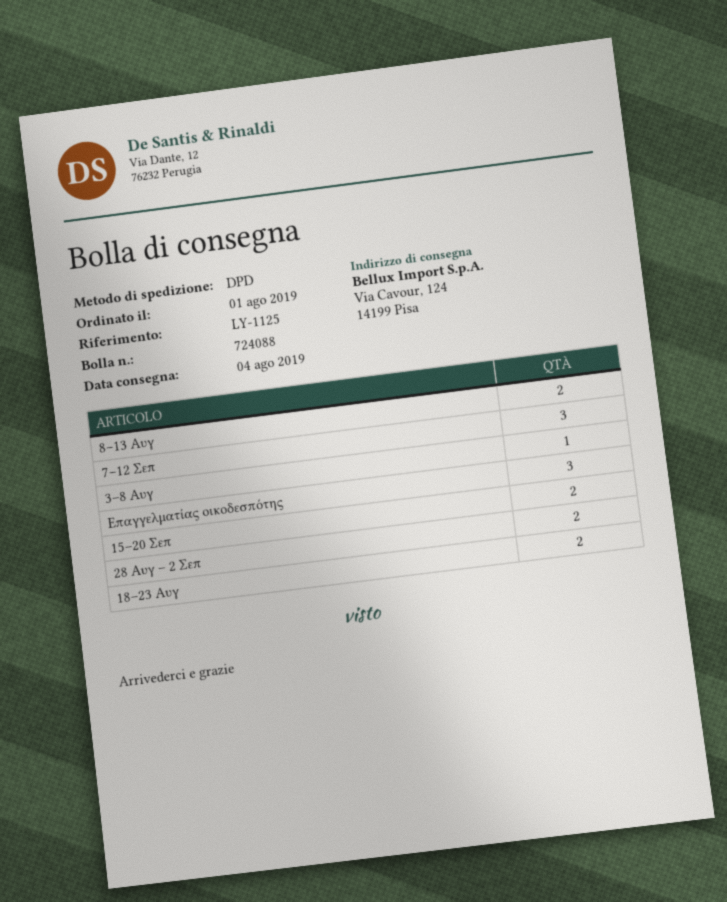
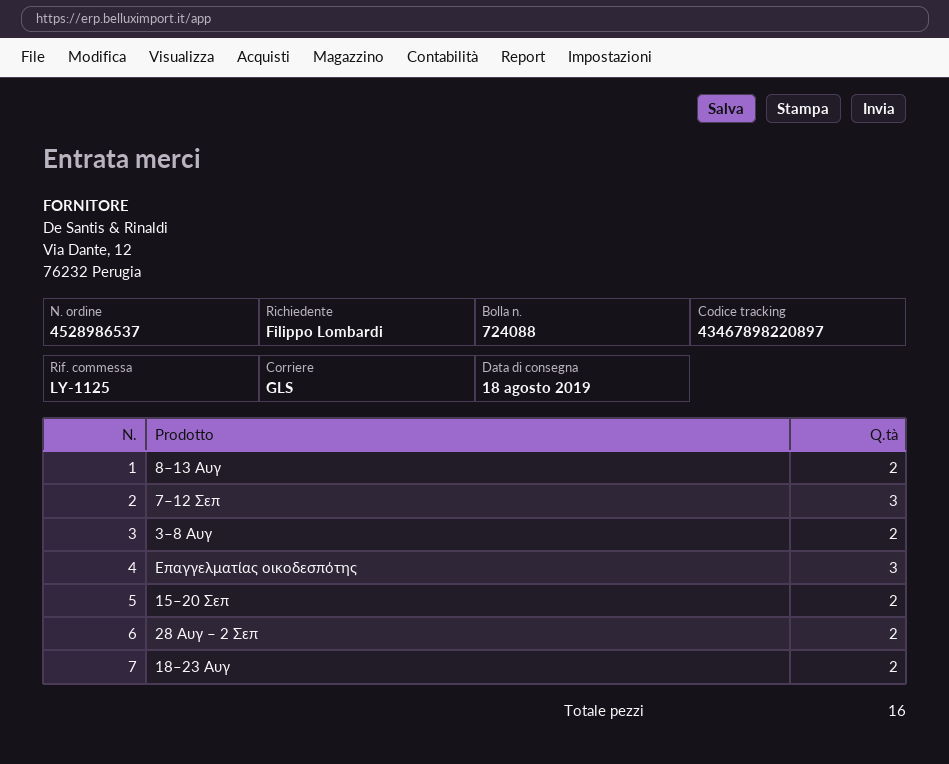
delivery date: 2019-08-04 -> 2019-08-18
shipping method: DPD -> GLS
3–8 Αυγ: 1 -> 2

